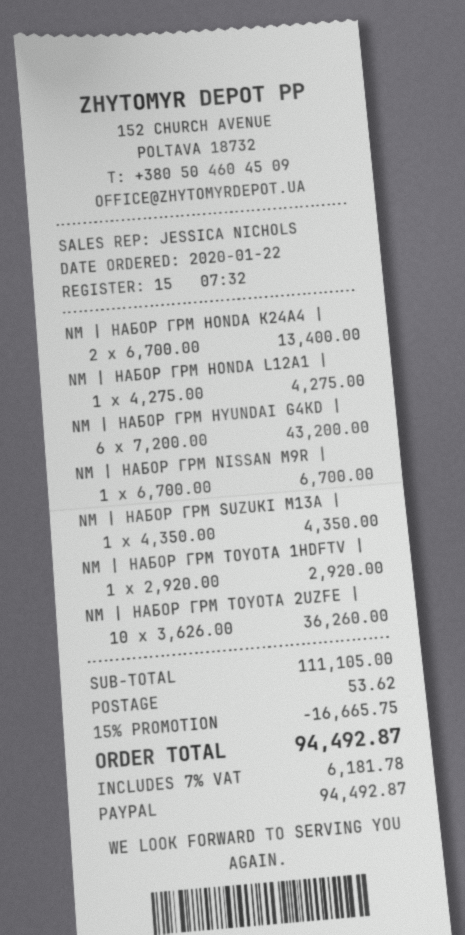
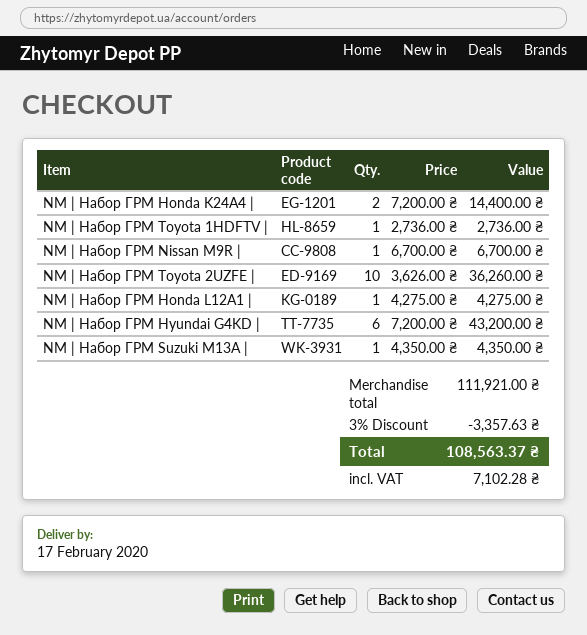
NM | НАБОР ГРМ HONDA K24A4 |: 2 x 6700.00 = 13400.00 -> 2 x 7200.00 = 14400.00
NM | НАБОР ГРМ TOYOTA 1HDFTV |: 1 x 2920.00 = 2920.00 -> 1 x 2736.00 = 2736.00
subtotal: 111105.00 -> 111921.00
discount: 15% = 16665.75 -> 3% = 3357.63
shipping: 53.62 -> none
tax: 6181.78 -> 7102.28
total: 94492.87 -> 108563.37

